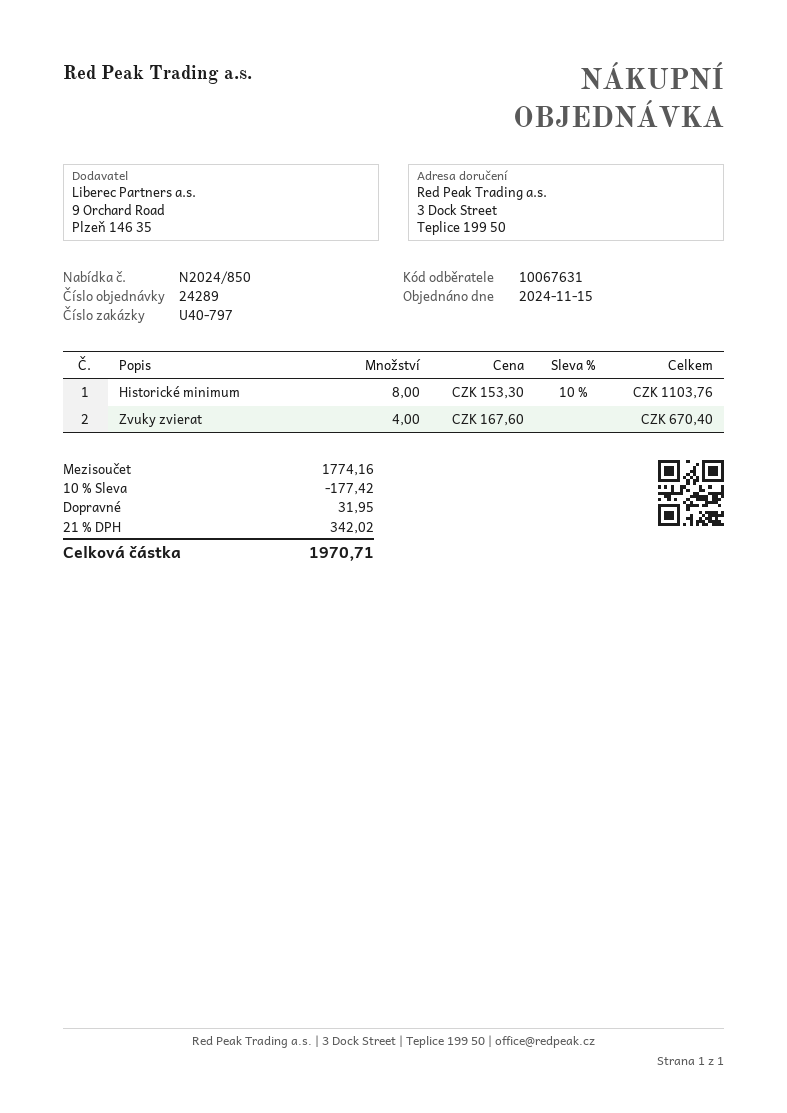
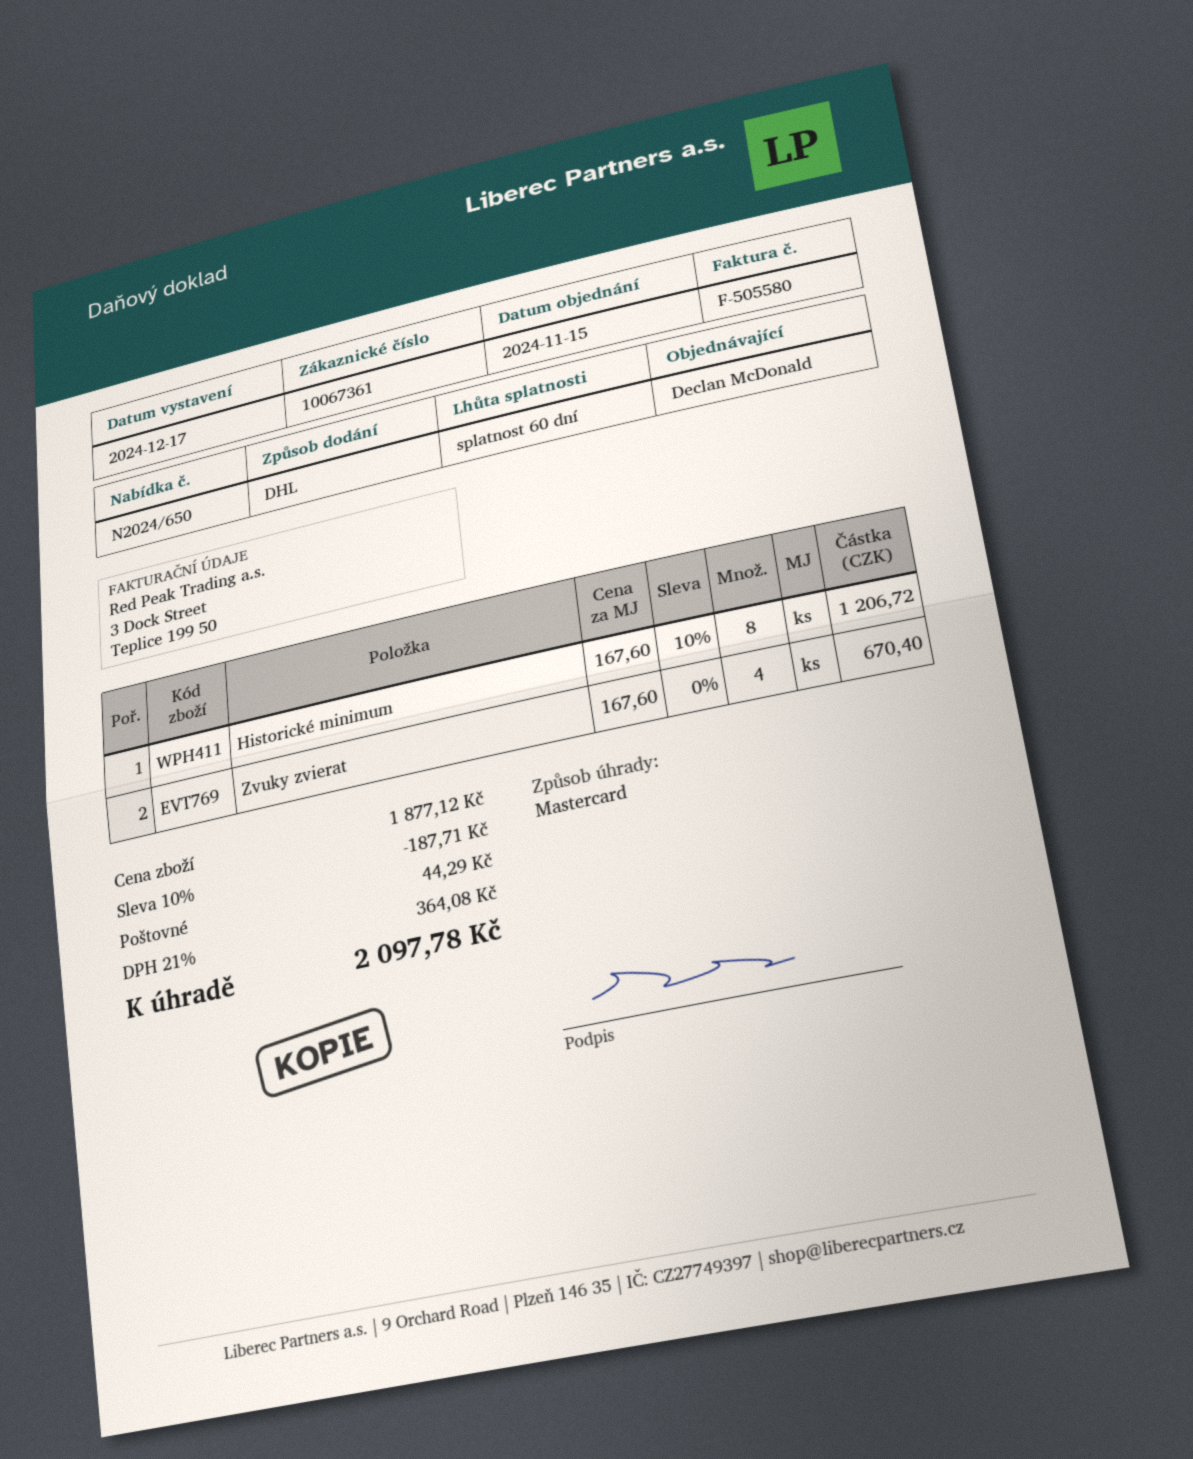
quote number: N2024/850 -> N2024/650
customer number: 10067631 -> 10067361
Historické minimum: 8 x 153.30 - 10% = 1103.76 -> 8 x 167.60 - 10% = 1206.72
subtotal: 1774.16 -> 1877.12
discount: 10% = 177.42 -> 10% = 187.71
shipping: 31.95 -> 44.29
tax: 21% = 342.02 -> 21% = 364.08
total: 1970.71 -> 2097.78

